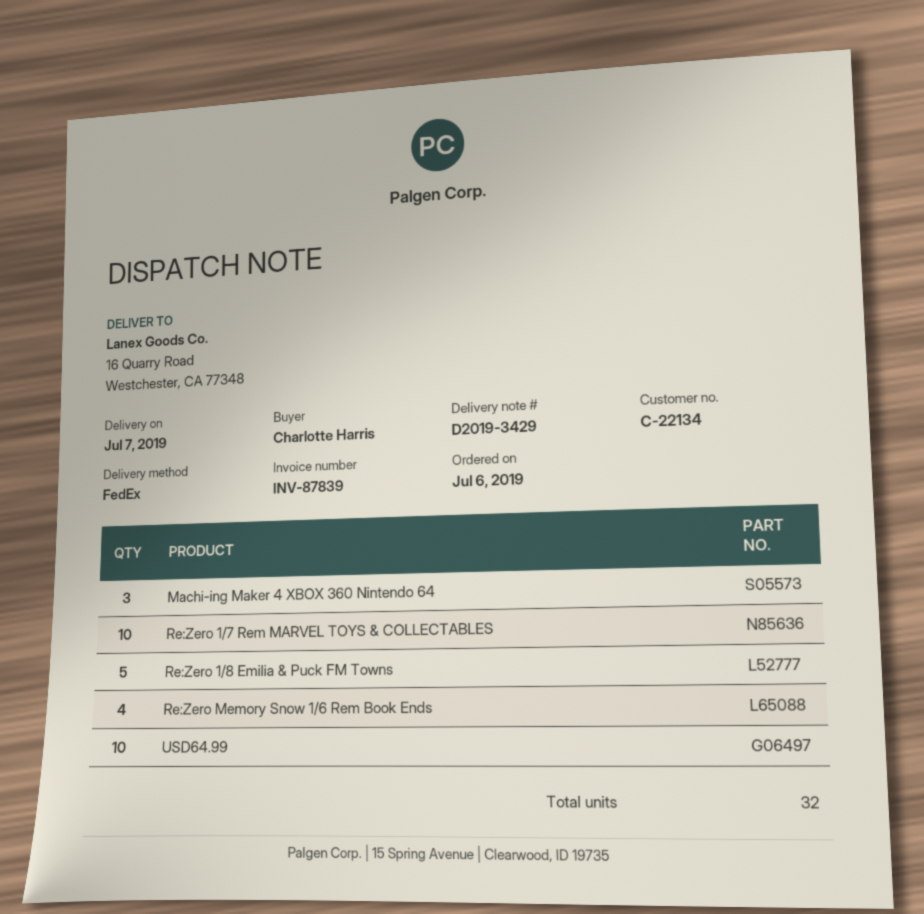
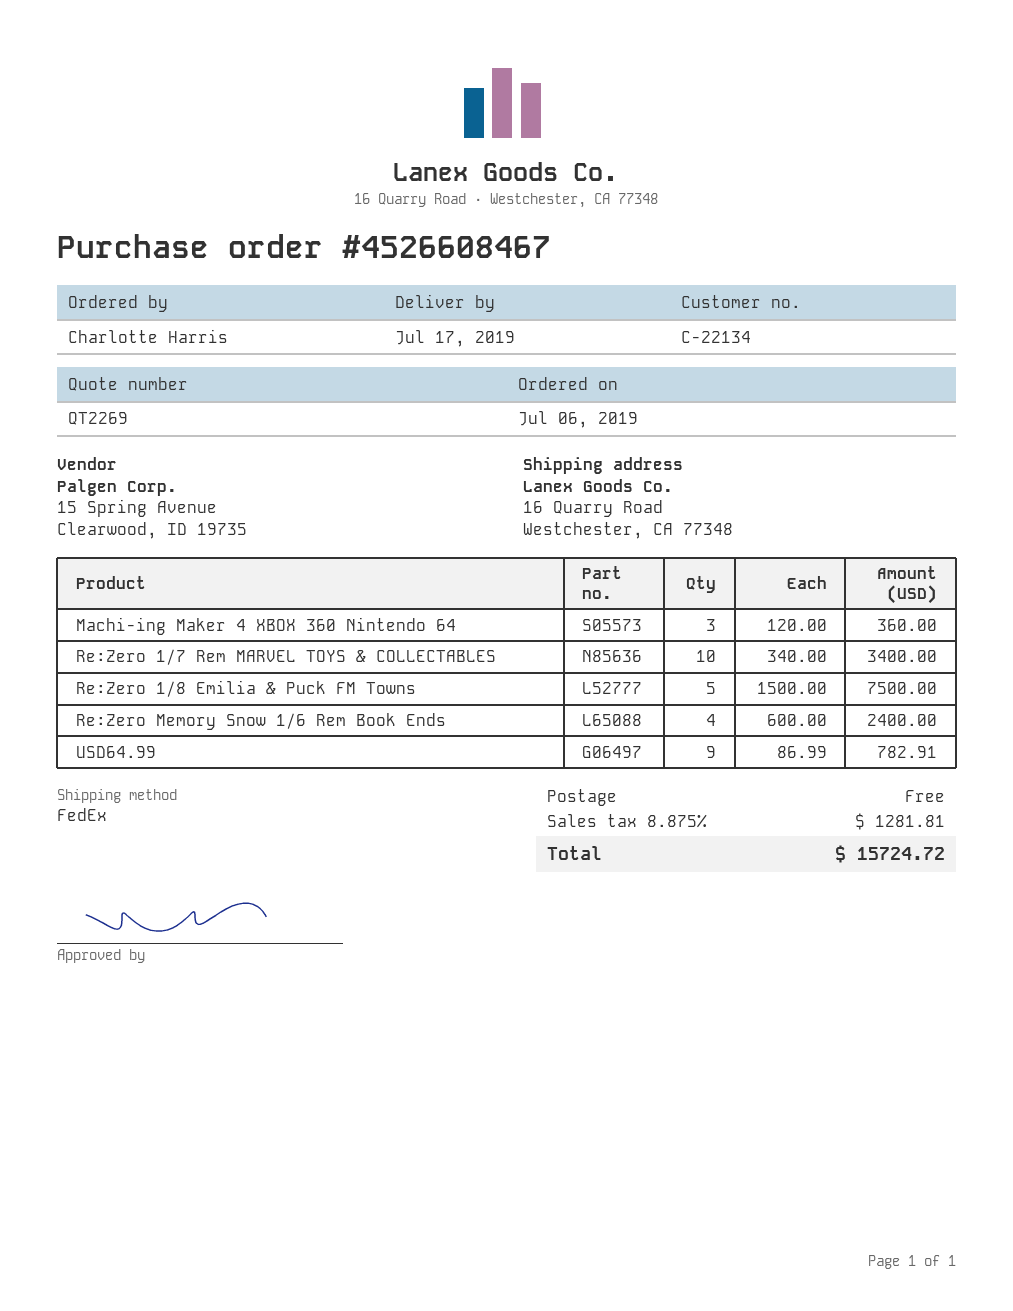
delivery date: 2019-07-07 -> 2019-07-17
USD64.99: 10 -> 9

